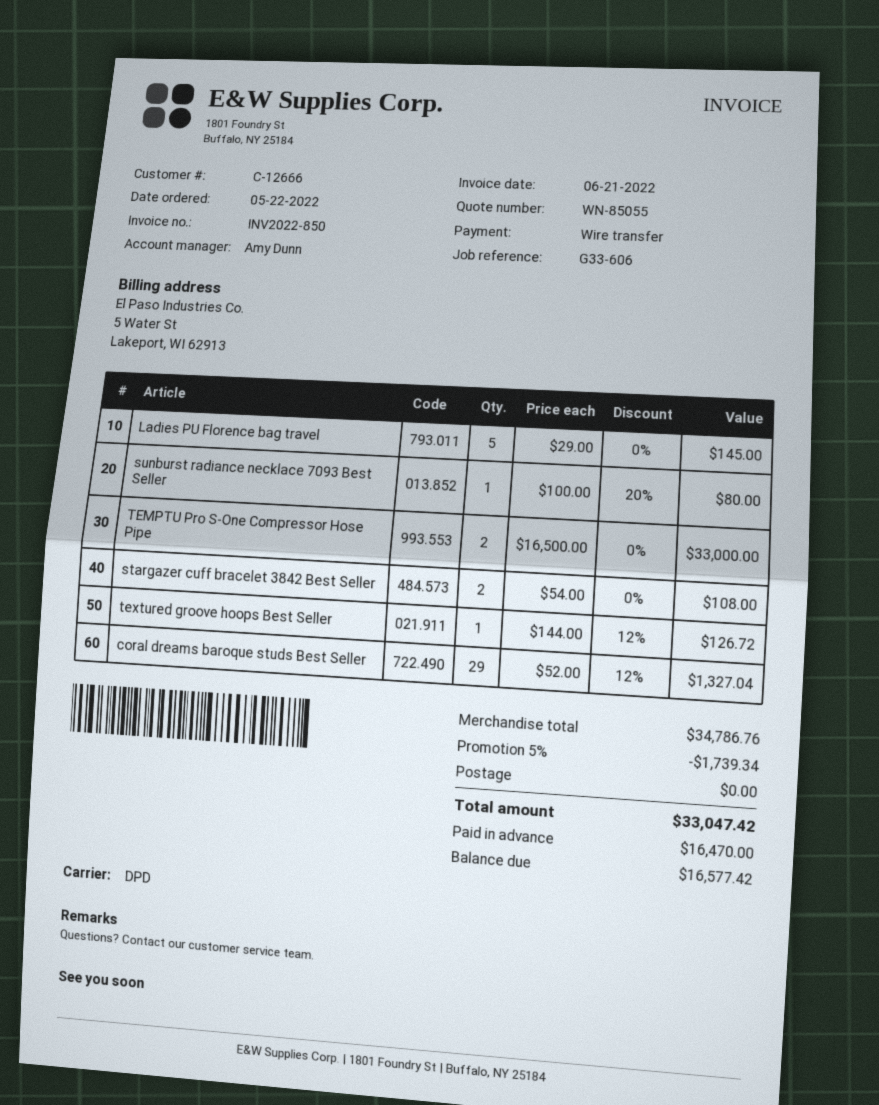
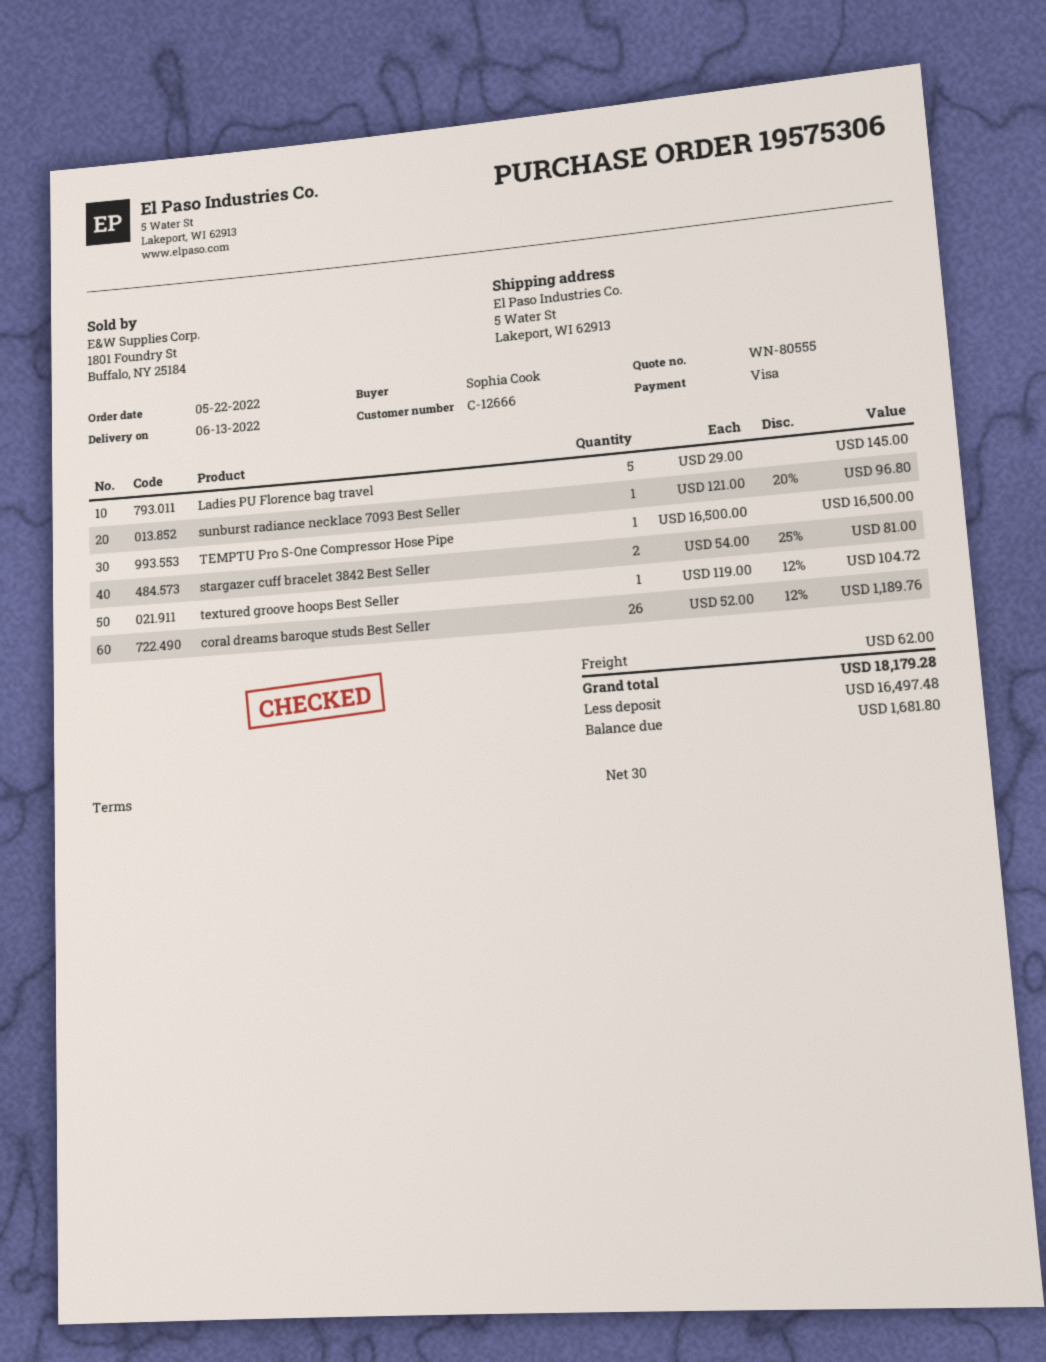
quote number: WN-85055 -> WN-80555
payment method: bank transfer -> Visa
sunburst radiance necklace 7093 Best Seller: 1 x 100.00 - 20% = 80.00 -> 1 x 121.00 - 20% = 96.80
TEMPTU Pro S-One Compressor Hose Pipe: 2 x 16500.00 = 33000.00 -> 1 x 16500.00 = 16500.00
stargazer cuff bracelet 3842 Best Seller: 2 x 54.00 = 108.00 -> 2 x 54.00 - 25% = 81.00
textured groove hoops Best Seller: 1 x 144.00 - 12% = 126.72 -> 1 x 119.00 - 12% = 104.72
coral dreams baroque studs Best Seller: 29 x 52.00 - 12% = 1327.04 -> 26 x 52.00 - 12% = 1189.76
discount: 5% = 1739.34 -> none
shipping: 0.00 -> 62.00
total: 33047.42 -> 18179.28
deposit: 16470.00 -> 16497.48
balance: 16577.42 -> 1681.80

